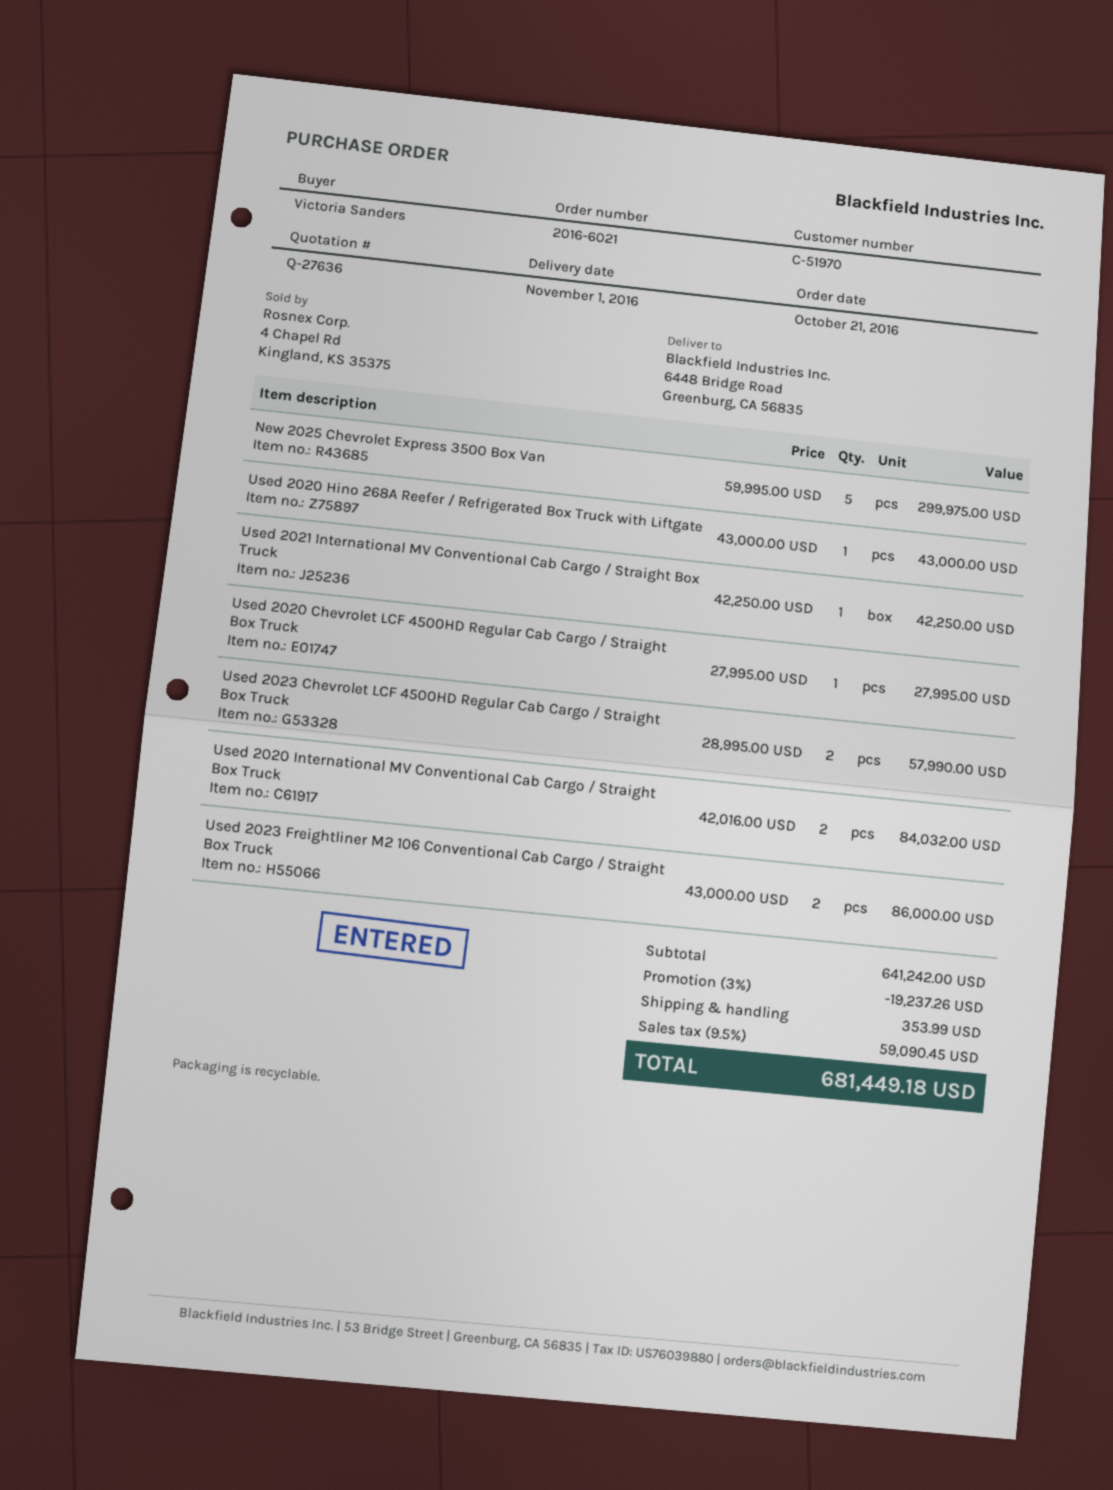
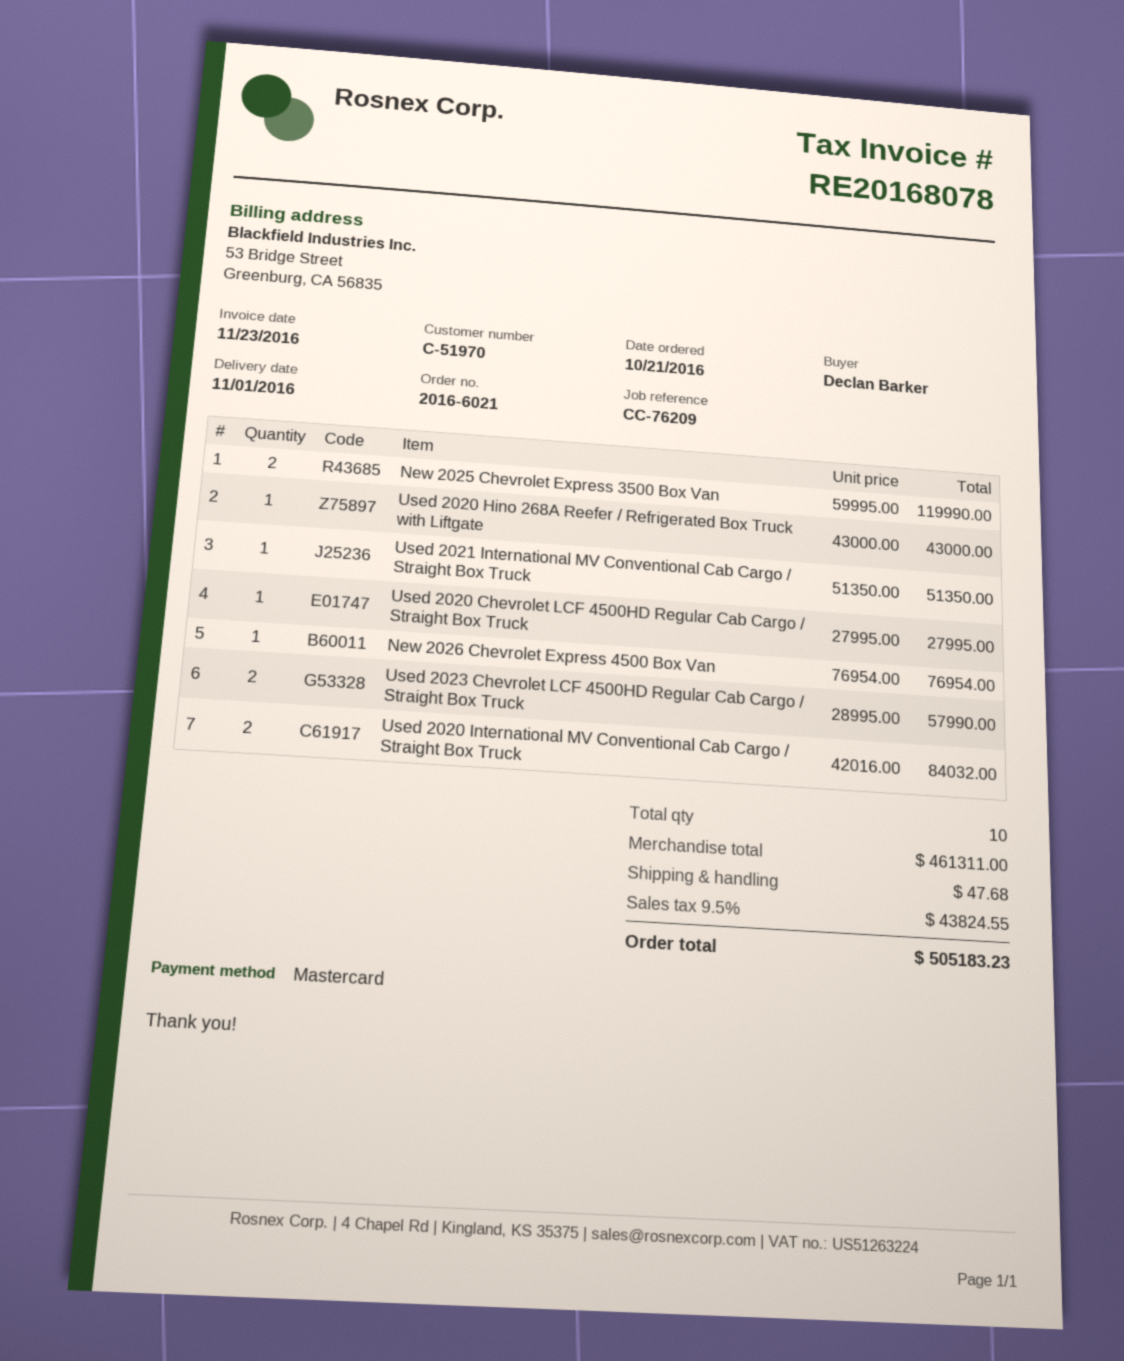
ordered by: Victoria Sanders -> Declan Barker
New 2025 Chevrolet Express 3500 Box Van: 5 x 59995.00 = 299975.00 -> 2 x 59995.00 = 119990.00
Used 2021 International MV Conventional Cab Cargo / Straight Box Truck: 1 x 42250.00 = 42250.00 -> 1 x 51350.00 = 51350.00
Used 2023 Freightliner M2 106 Conventional Cab Cargo / Straight Box Truck: 2 x 43000.00 = 86000.00 -> none
New 2026 Chevrolet Express 4500 Box Van: none -> 1 x 76954.00 = 76954.00
subtotal: 641242.00 -> 461311.00
discount: 3% = 19237.26 -> none
shipping: 353.99 -> 47.68
tax: 9.5% = 59090.45 -> 9.5% = 43824.55
total: 681449.18 -> 505183.23

